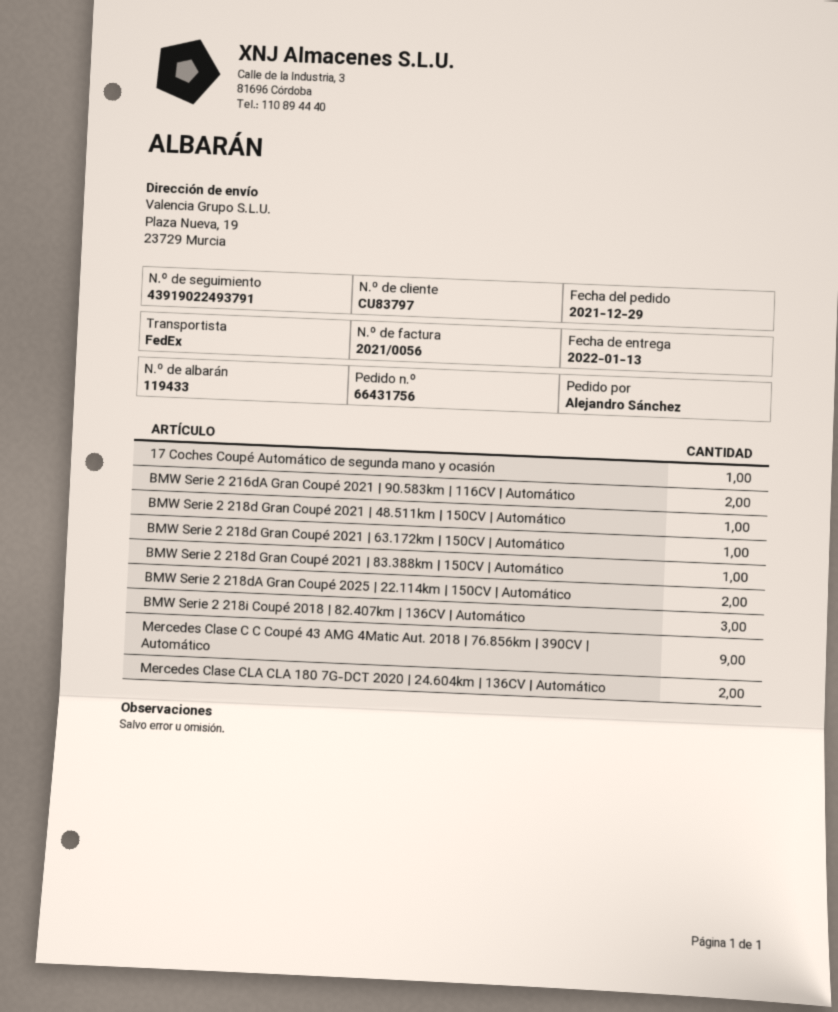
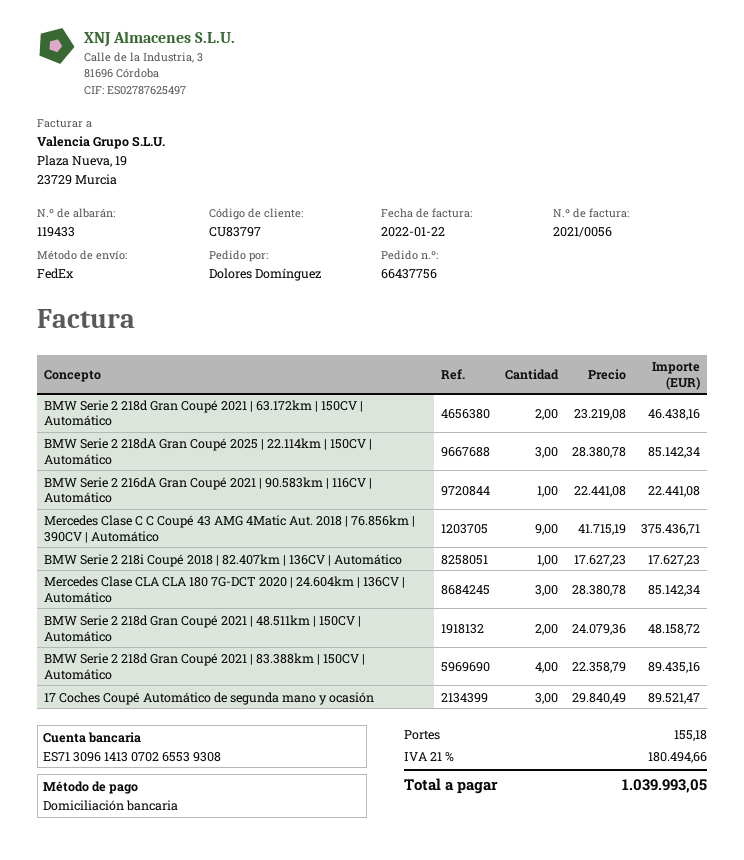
order number: 66431756 -> 66437756
ordered by: Alejandro Sánchez -> Dolores Domínguez
17 Coches Coupé Automático de segunda mano y ocasión: 1 -> 3
BMW Serie 2 216dA Gran Coupé 2021 | 90.583km | 116CV | Automático: 2 -> 1
BMW Serie 2 218d Gran Coupé 2021 | 48.511km | 150CV | Automático: 1 -> 2
BMW Serie 2 218d Gran Coupé 2021 | 63.172km | 150CV | Automático: 1 -> 2
BMW Serie 2 218d Gran Coupé 2021 | 83.388km | 150CV | Automático: 1 -> 4
BMW Serie 2 218dA Gran Coupé 2025 | 22.114km | 150CV | Automático: 2 -> 3
BMW Serie 2 218i Coupé 2018 | 82.407km | 136CV | Automático: 3 -> 1
Mercedes Clase CLA CLA 180 7G-DCT 2020 | 24.604km | 136CV | Automático: 2 -> 3

